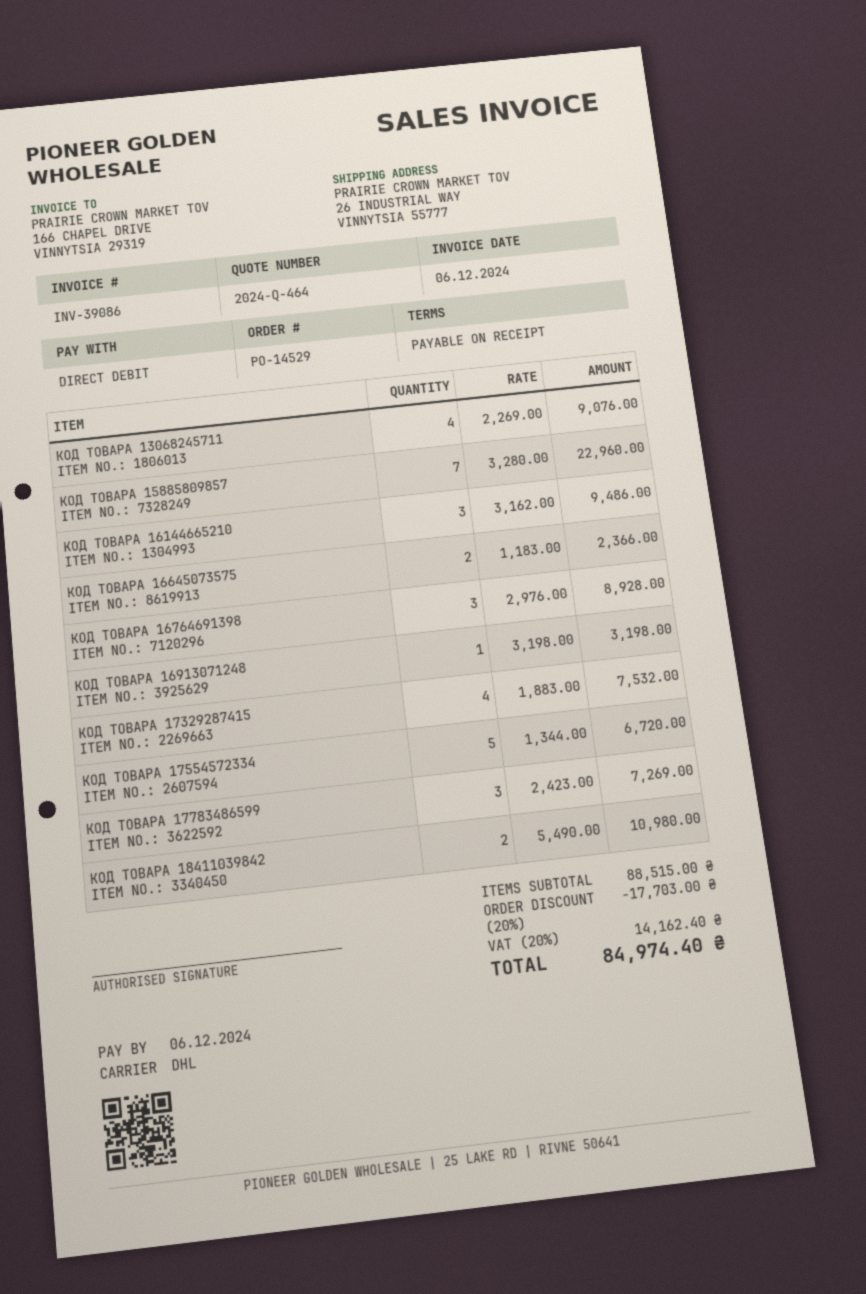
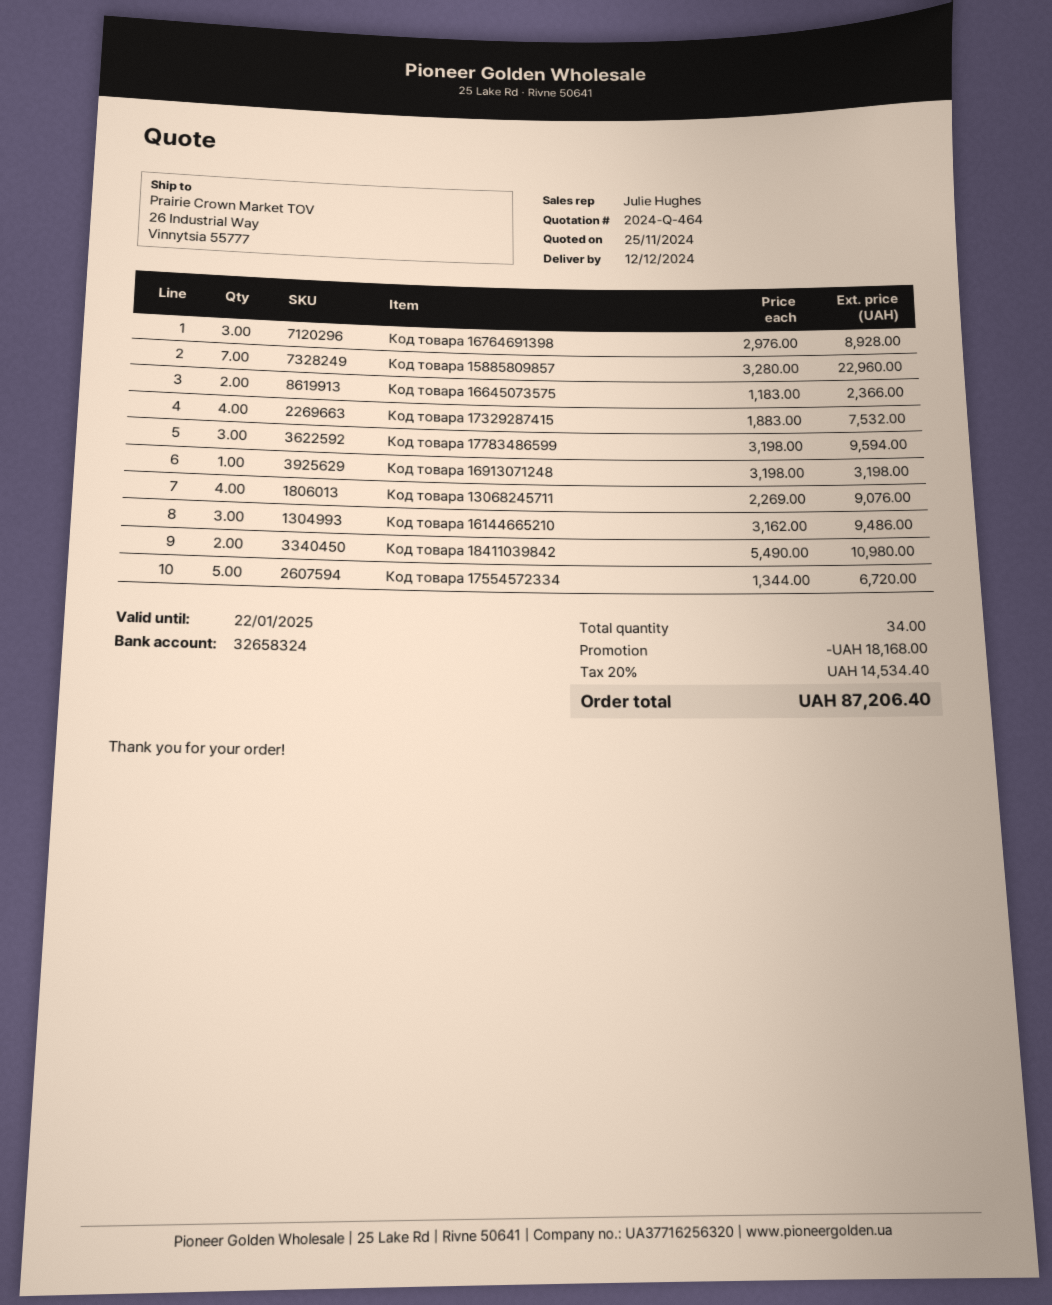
КОД ТОВАРА 17783486599: 3 x 2423.00 = 7269.00 -> 3 x 3198.00 = 9594.00
discount: 17703.00 -> 18168.00
tax: 20% = 14162.40 -> 20% = 14534.40
total: 84974.40 -> 87206.40

